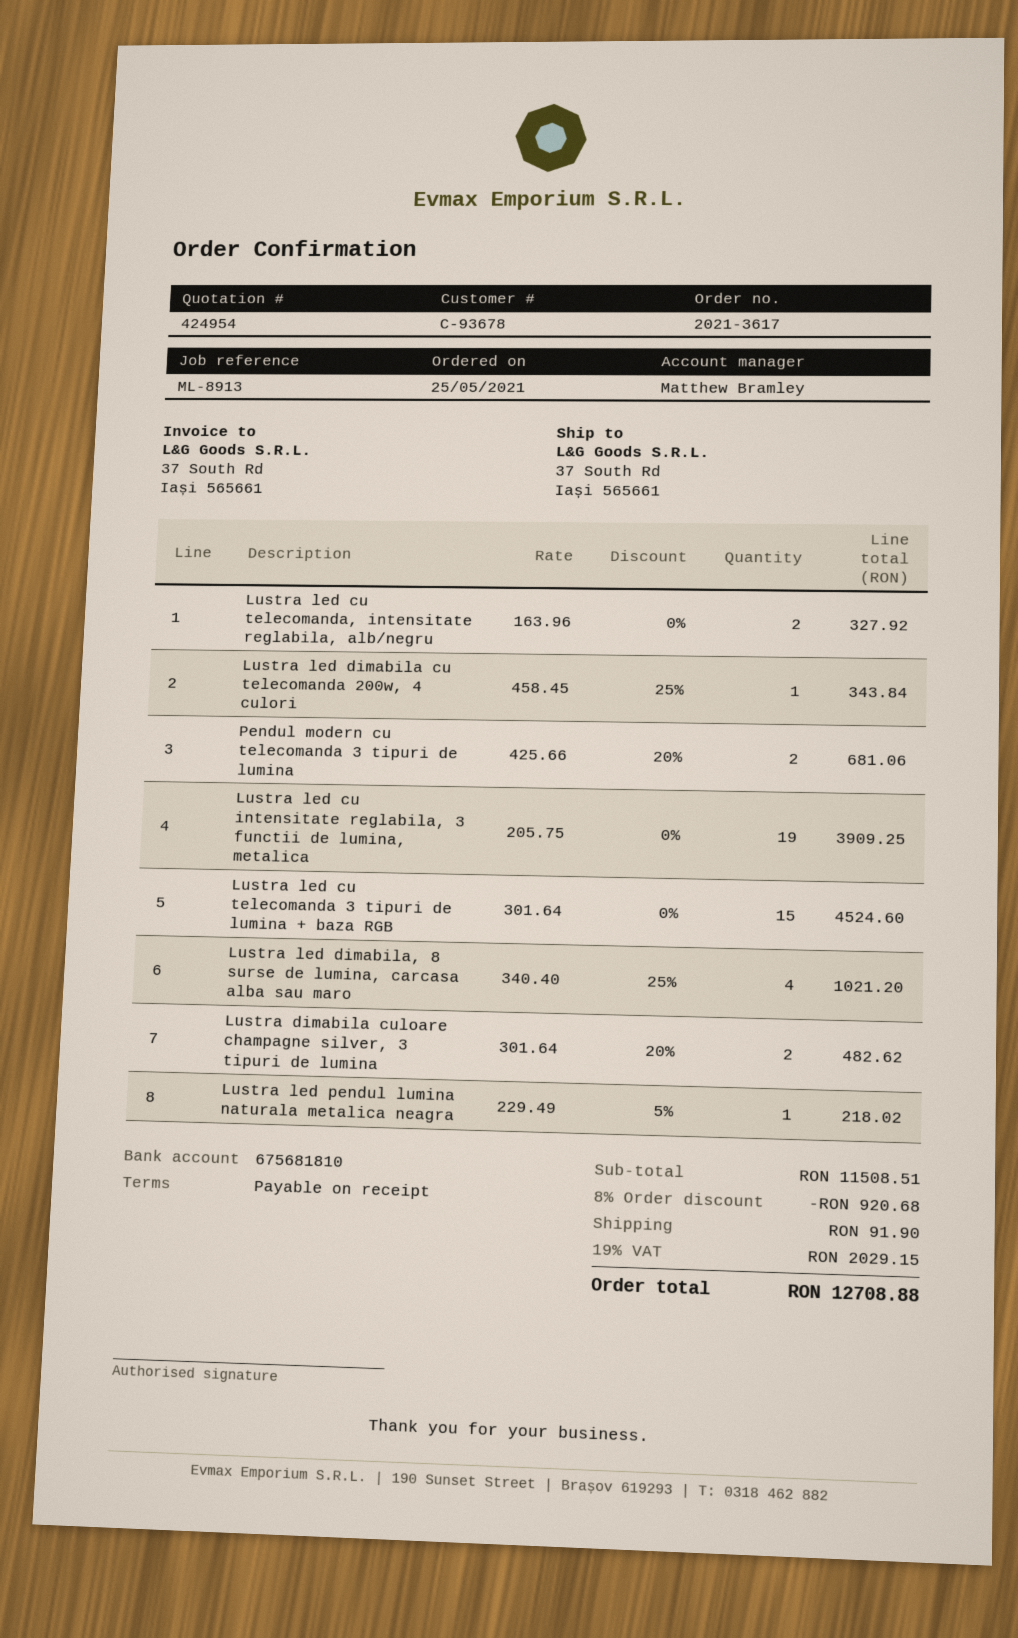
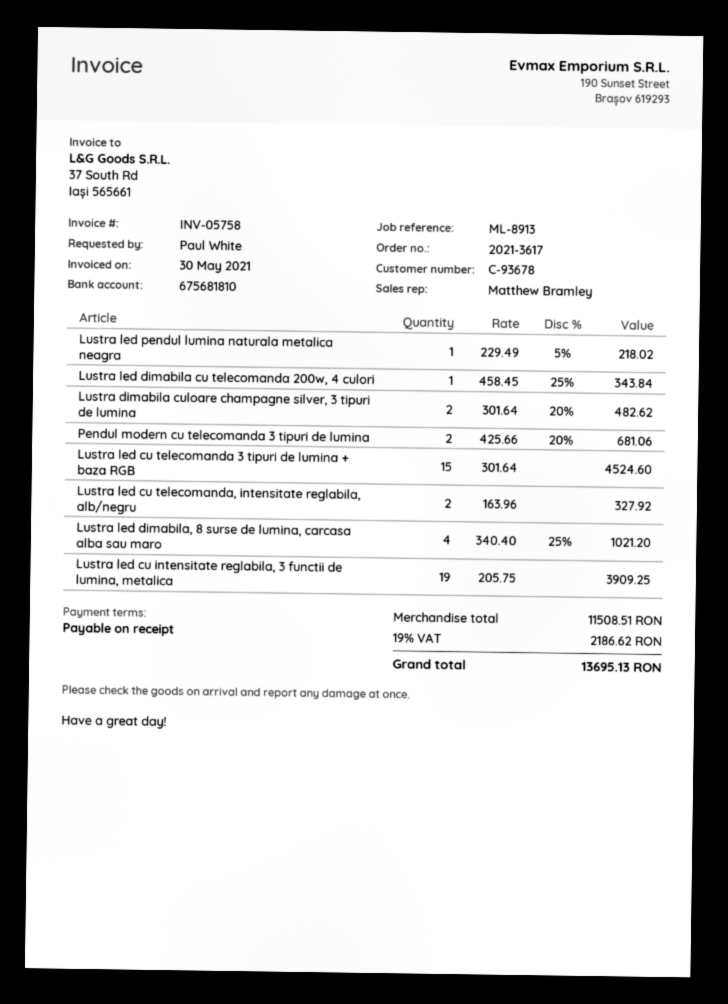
discount: 8% = 920.68 -> none
shipping: 91.90 -> none
tax: 19% = 2029.15 -> 19% = 2186.62
total: 12708.88 -> 13695.13

